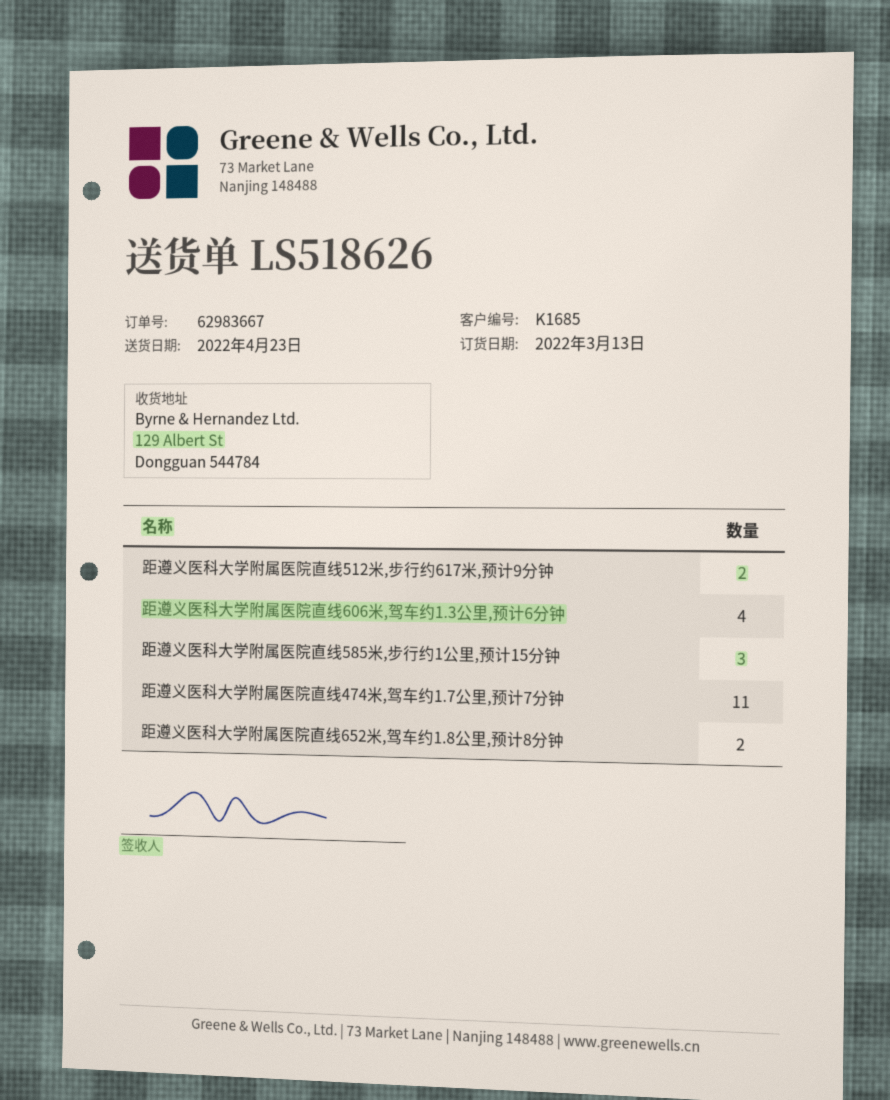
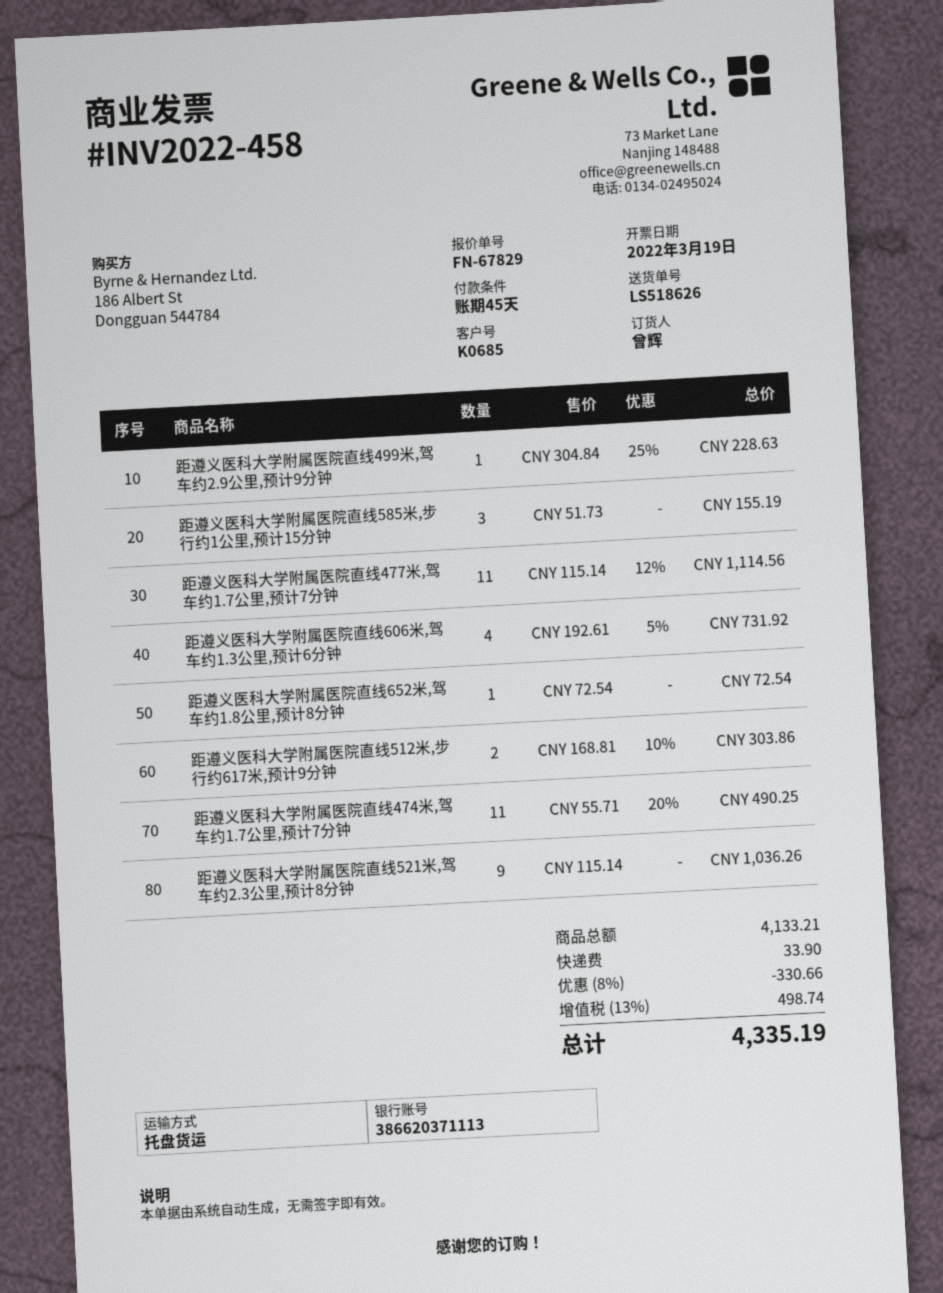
customer number: K1685 -> K0685
距遵义医科大学附属医院直线652米,驾车约1.8公里,预计8分钟: 2 -> 1
距遵义医科大学附属医院直线499米,驾车约2.9公里,预计9分钟: none -> 1
距遵义医科大学附属医院直线477米,驾车约1.7公里,预计7分钟: none -> 11
距遵义医科大学附属医院直线521米,驾车约2.3公里,预计8分钟: none -> 9

